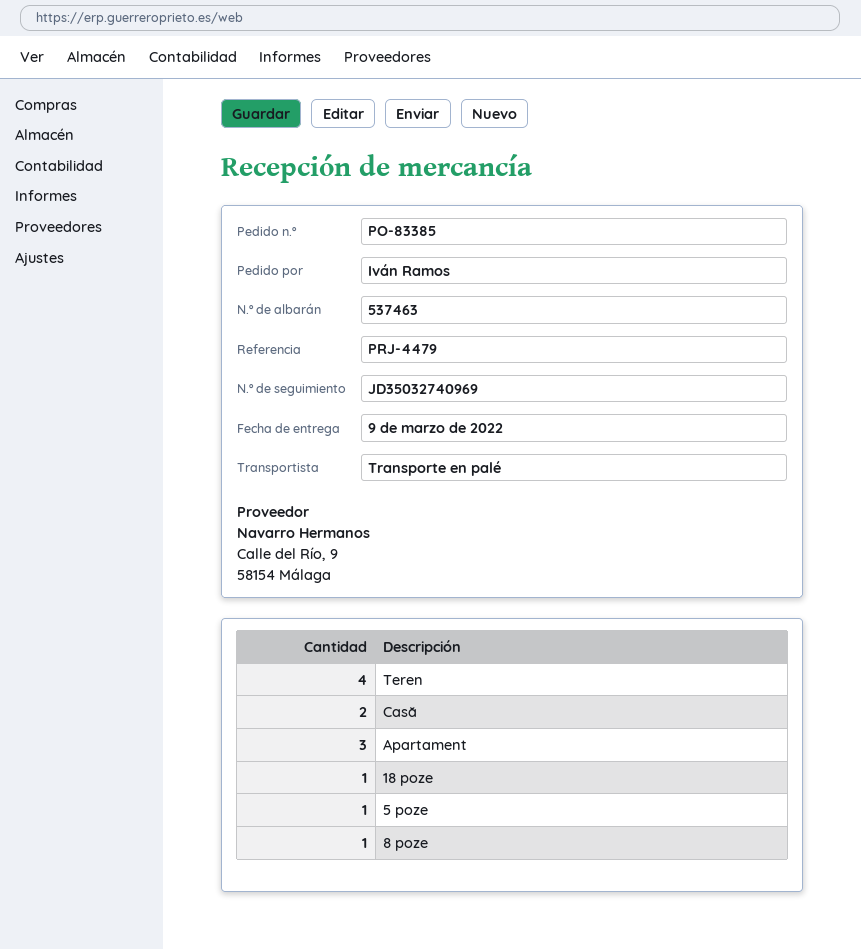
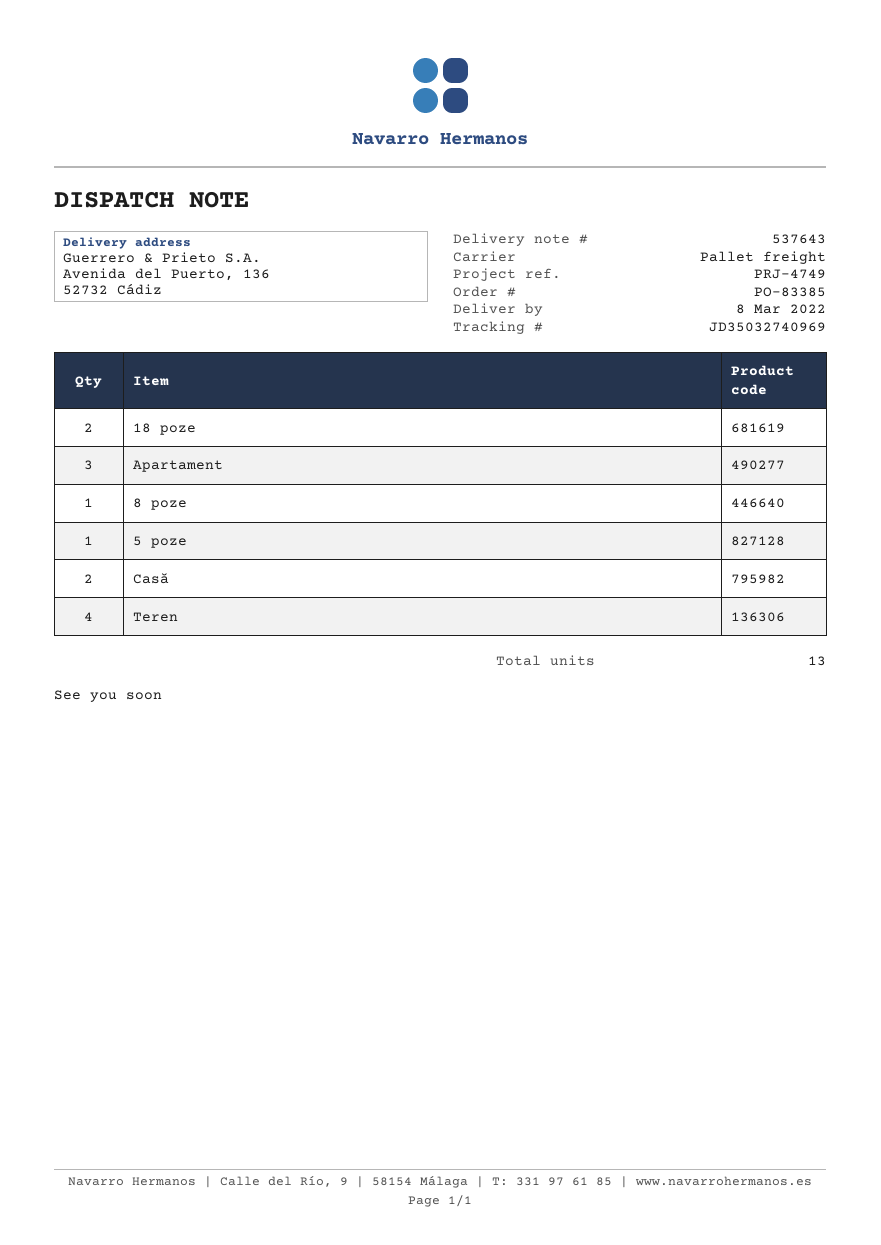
delivery note number: 537463 -> 537643
delivery date: 2022-03-09 -> 2022-03-08
reference: PRJ-4479 -> PRJ-4749
18 poze: 1 -> 2

